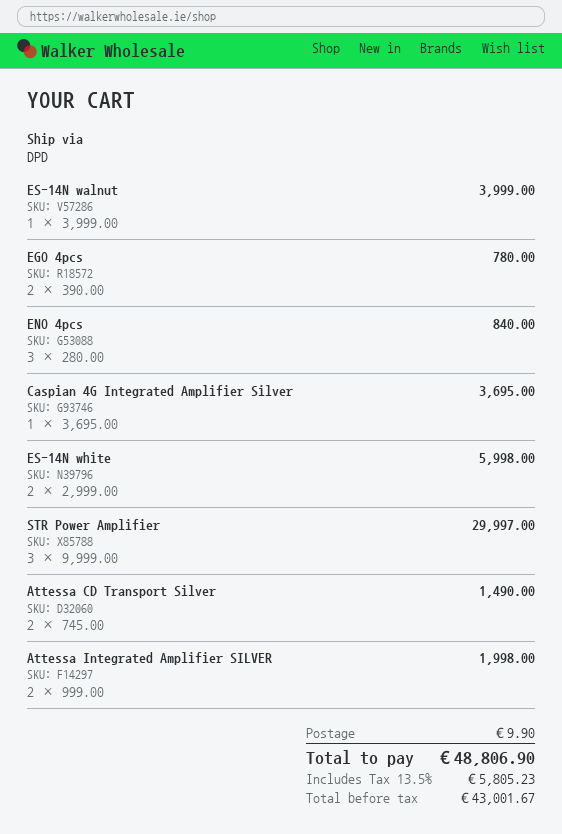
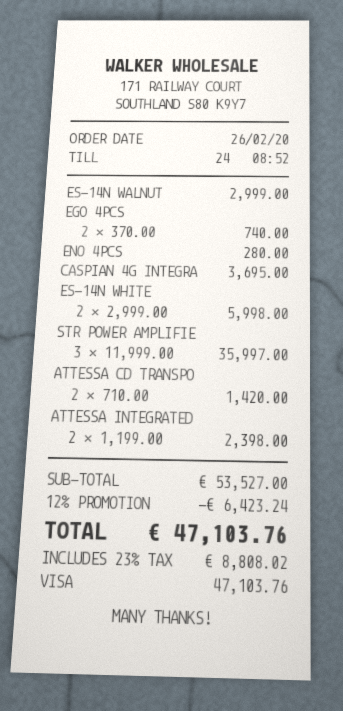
ES-14N walnut: 1 x 3999.00 = 3999.00 -> 1 x 2999.00 = 2999.00
EGO 4pcs: 2 x 390.00 = 780.00 -> 2 x 370.00 = 740.00
ENO 4pcs: 3 x 280.00 = 840.00 -> 1 x 280.00 = 280.00
STR Power Amplifier: 3 x 9999.00 = 29997.00 -> 3 x 11999.00 = 35997.00
Attessa CD Transport Silver: 2 x 745.00 = 1490.00 -> 2 x 710.00 = 1420.00
Attessa Integrated Amplifier SILVER: 2 x 999.00 = 1998.00 -> 2 x 1199.00 = 2398.00
discount: none -> 12% = 6423.24
shipping: 9.90 -> none
tax: 13.5% = 5805.23 -> 23% = 8808.02
total: 48806.90 -> 47103.76

